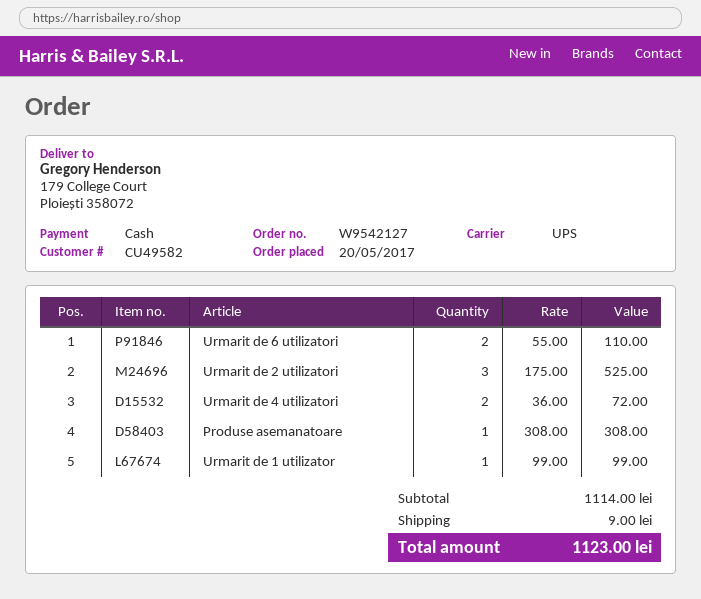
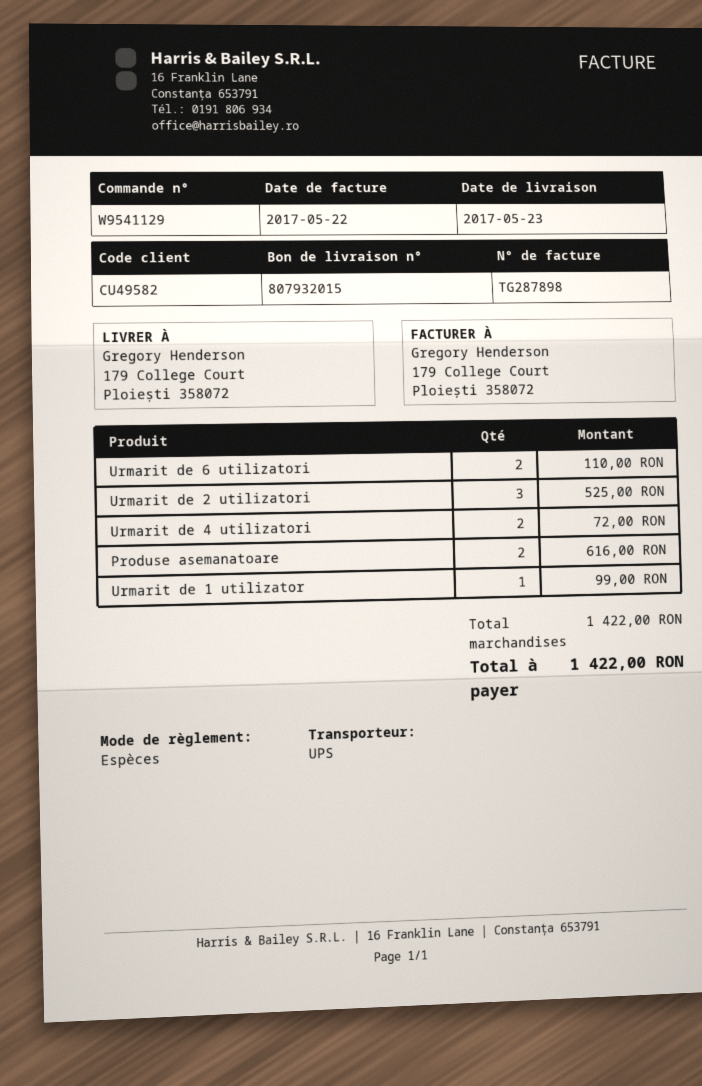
order number: W9542127 -> W9541129
Produse asemanatoare: 1 for 308.00 -> 2 for 616.00
subtotal: 1114.00 -> 1422.00
shipping: 9.00 -> none
total: 1123.00 -> 1422.00

